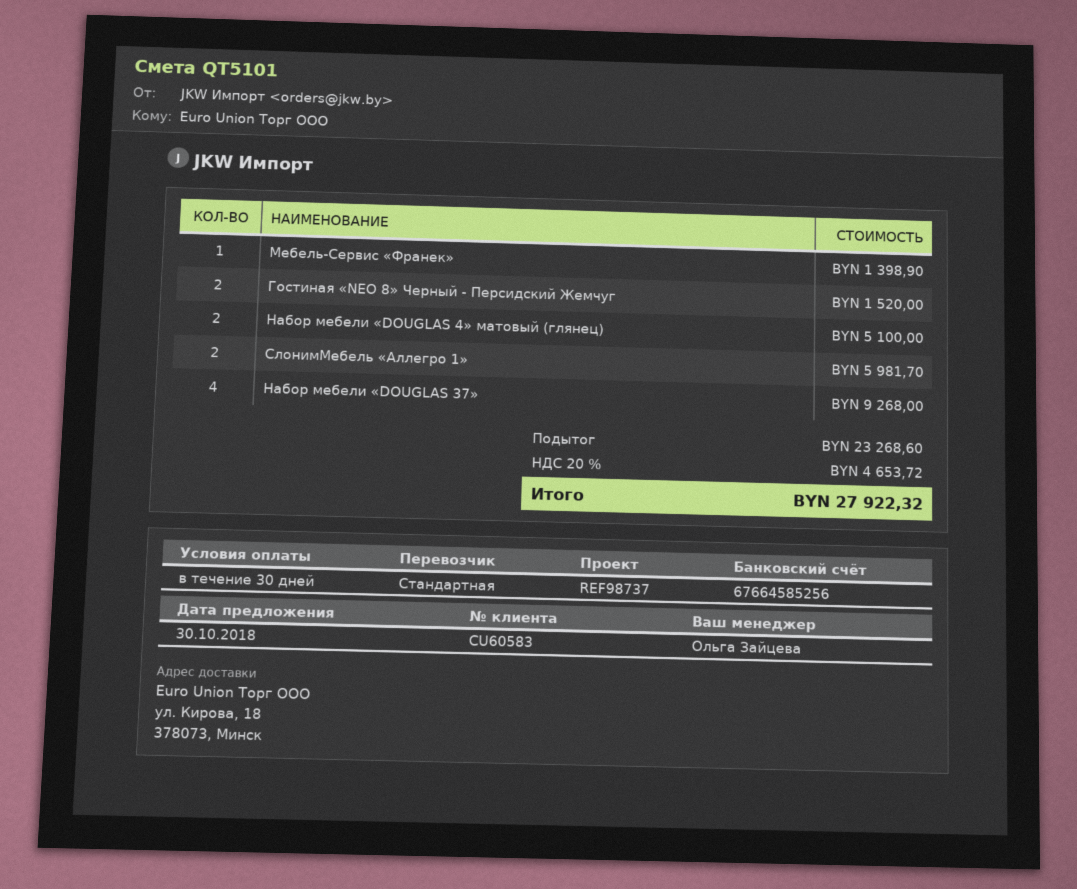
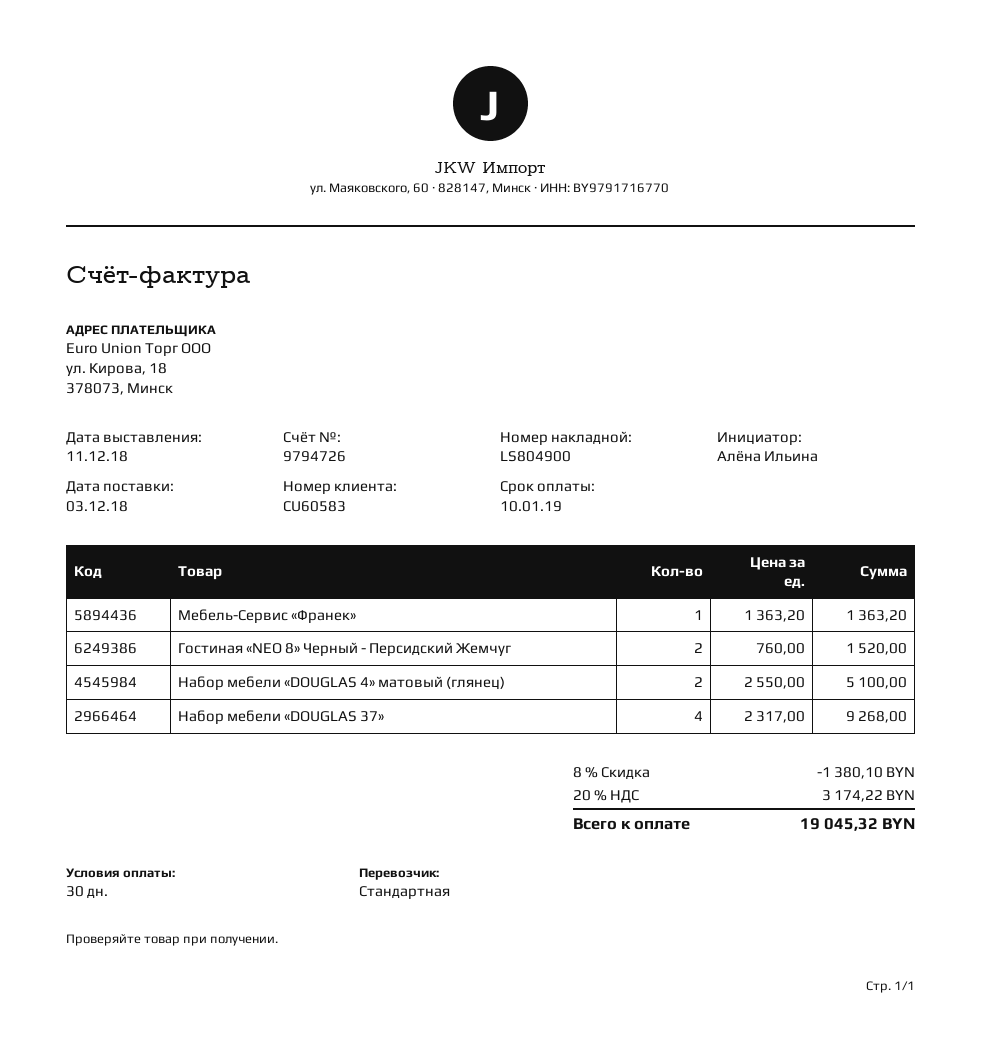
Мебель-Сервис «Франек»: 1 for 1398.90 -> 1 for 1363.20
СлонимМебель «Аллегро 1»: 2 for 5981.70 -> none
discount: none -> 8% = 1380.10
tax: 20% = 4653.72 -> 20% = 3174.22
total: 27922.32 -> 19045.32

